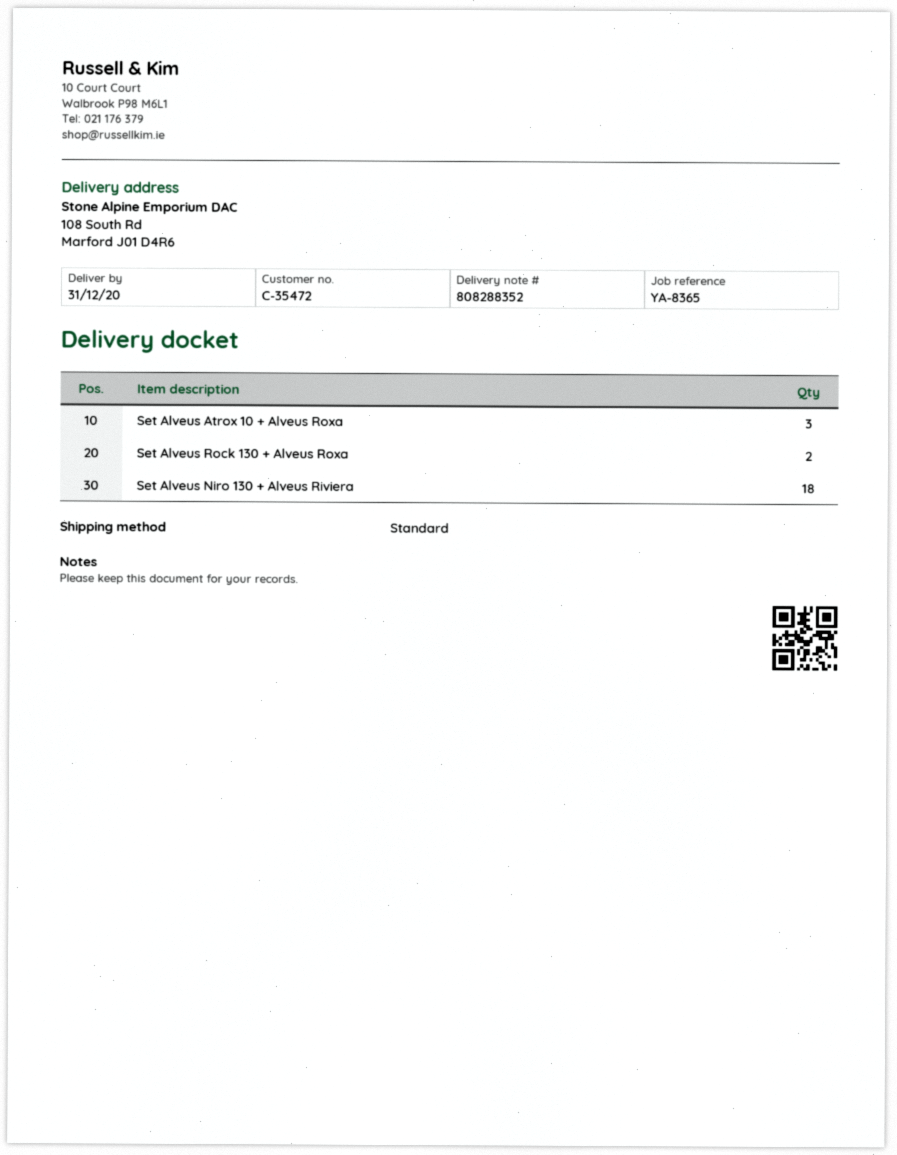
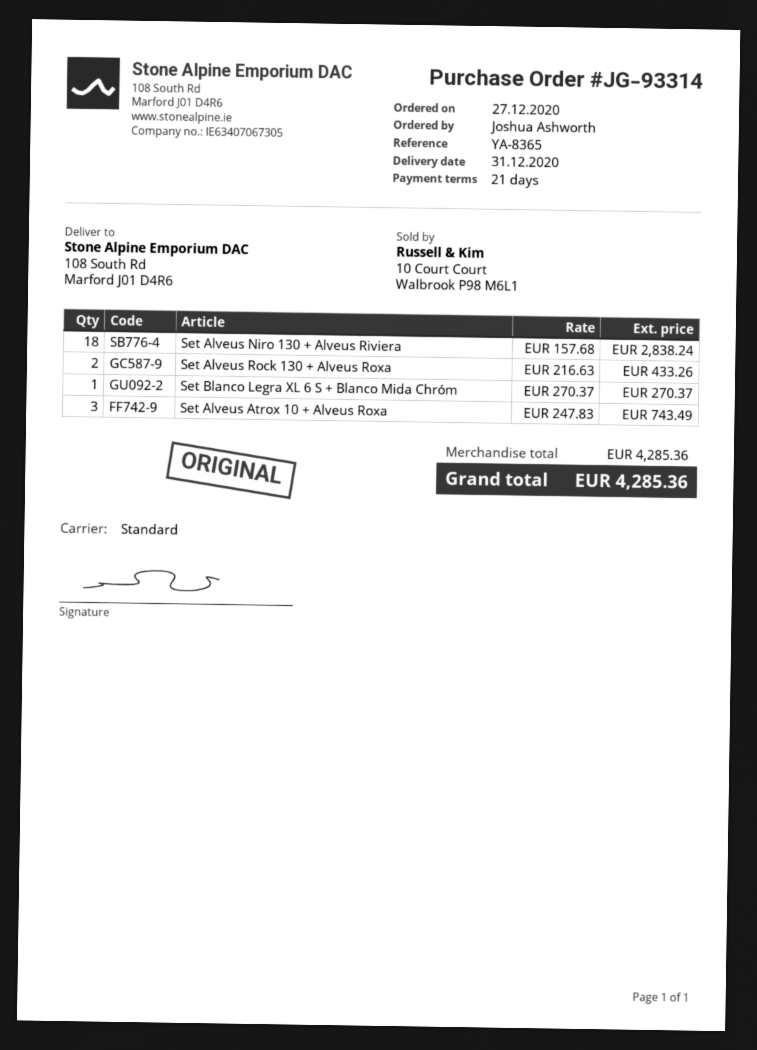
Set Blanco Legra XL 6 S + Blanco Mida Chróm: none -> 1

